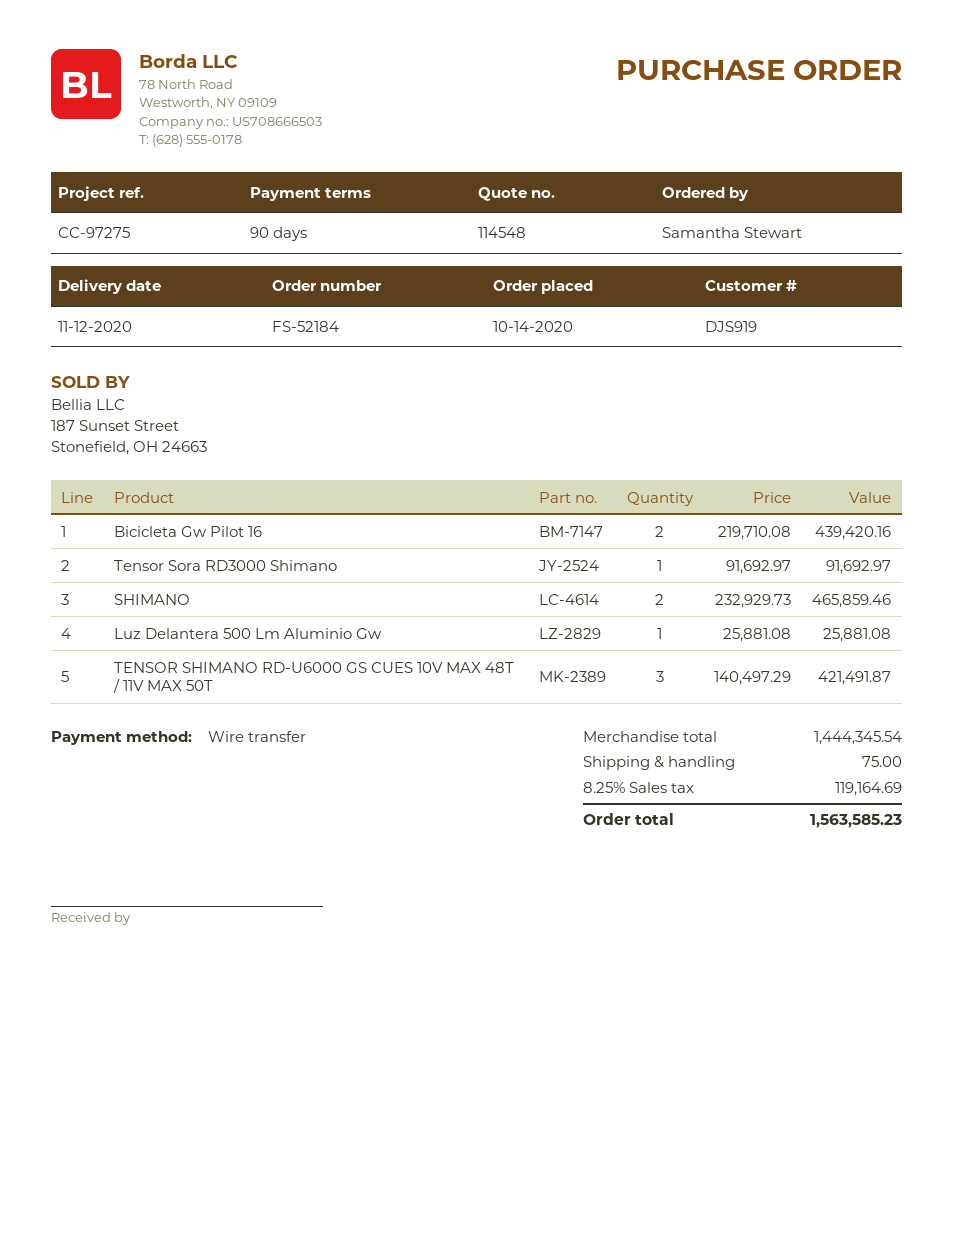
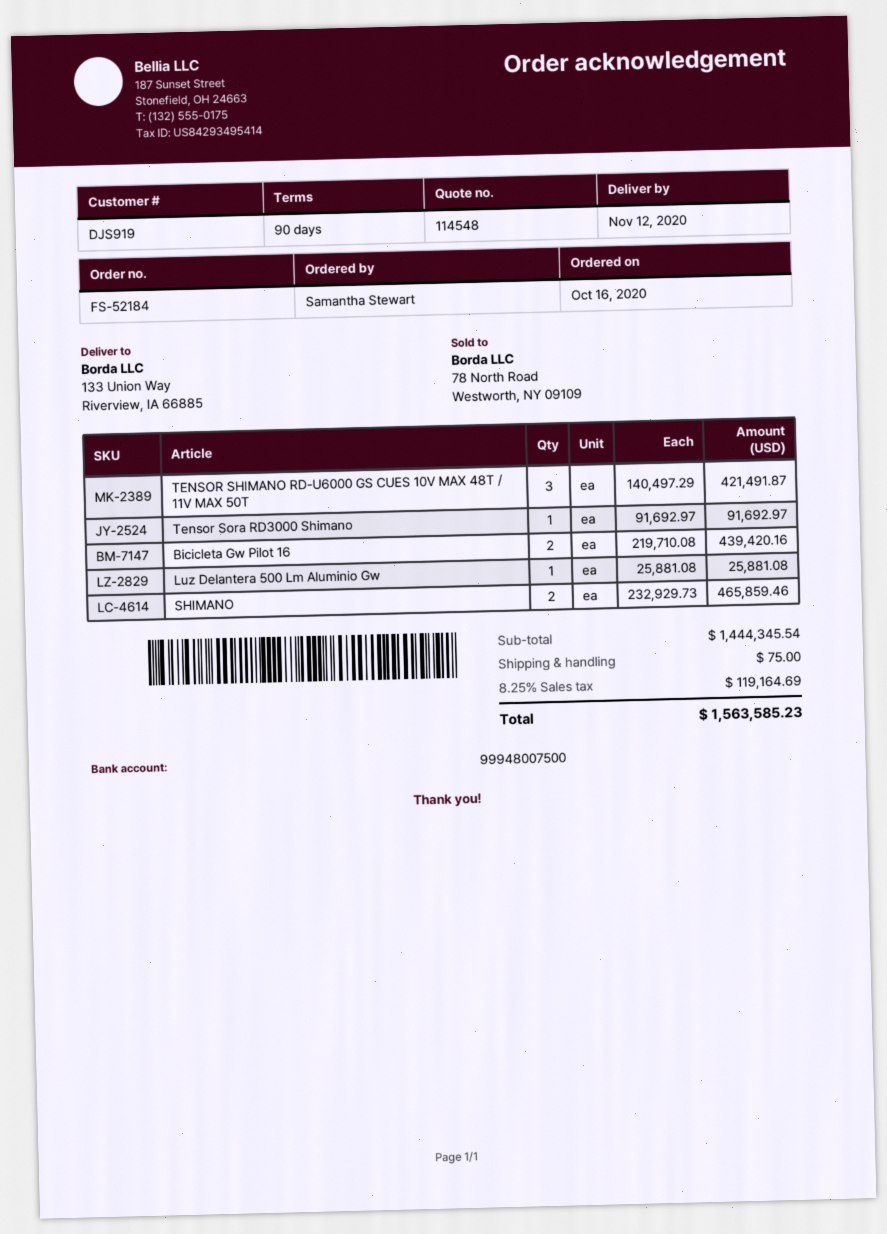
order date: 2020-10-14 -> 2020-10-16

